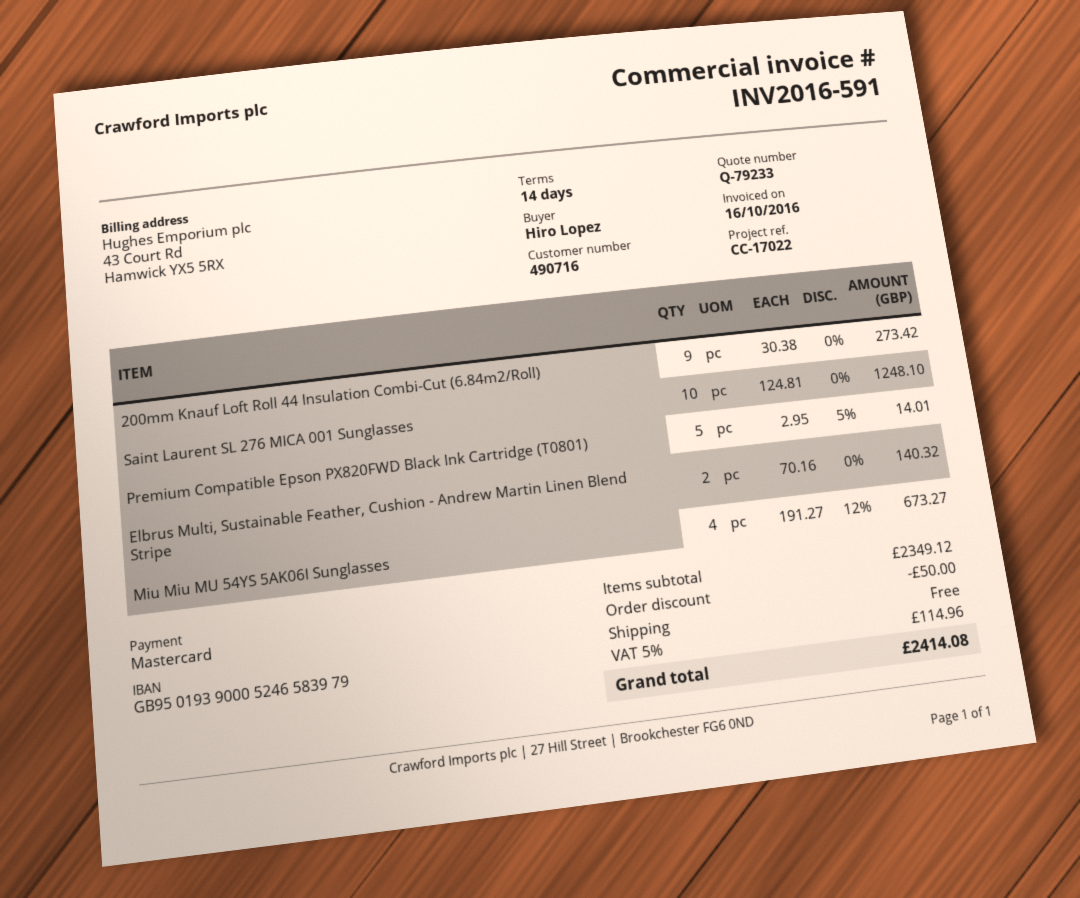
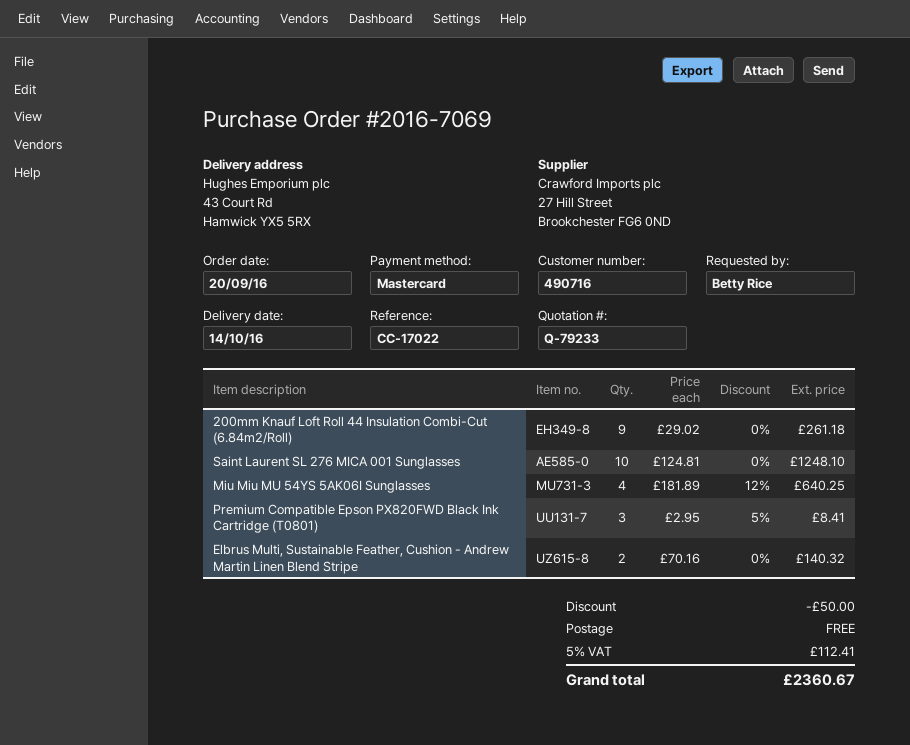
ordered by: Hiro Lopez -> Betty Rice
200mm Knauf Loft Roll 44 Insulation Combi-Cut (6.84m2/Roll): 9 x 30.38 = 273.42 -> 9 x 29.02 = 261.18
Premium Compatible Epson PX820FWD Black Ink Cartridge (T0801): 5 x 2.95 - 5% = 14.01 -> 3 x 2.95 - 5% = 8.41
Miu Miu MU 54YS 5AK06I Sunglasses: 4 x 191.27 - 12% = 673.27 -> 4 x 181.89 - 12% = 640.25
tax: 5% = 114.96 -> 5% = 112.41
total: 2414.08 -> 2360.67

